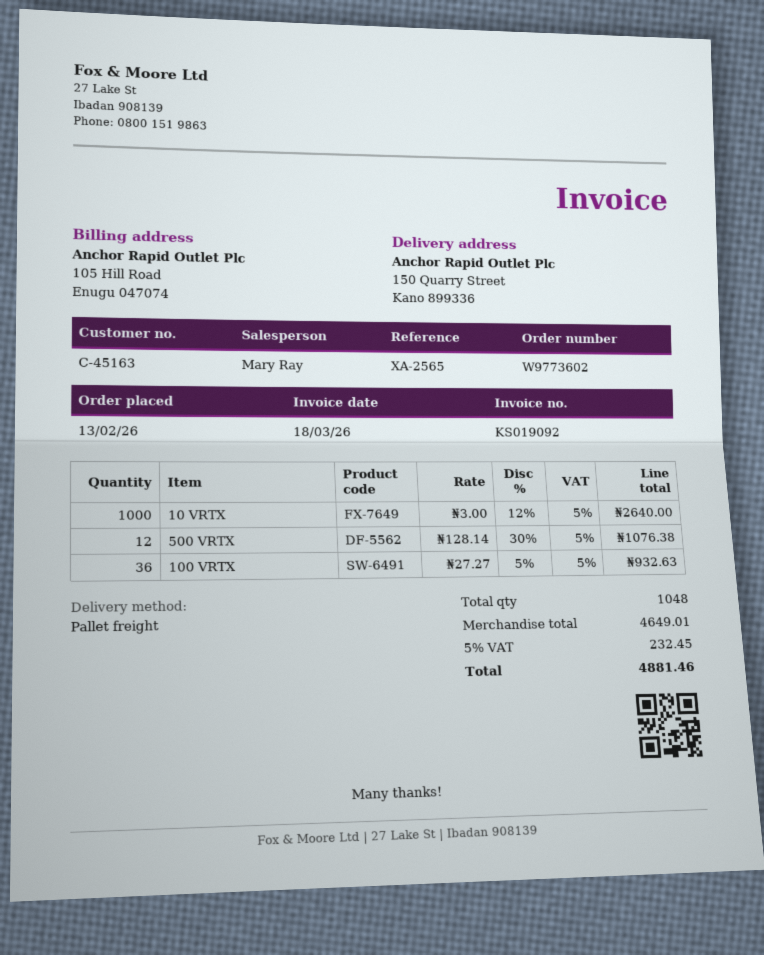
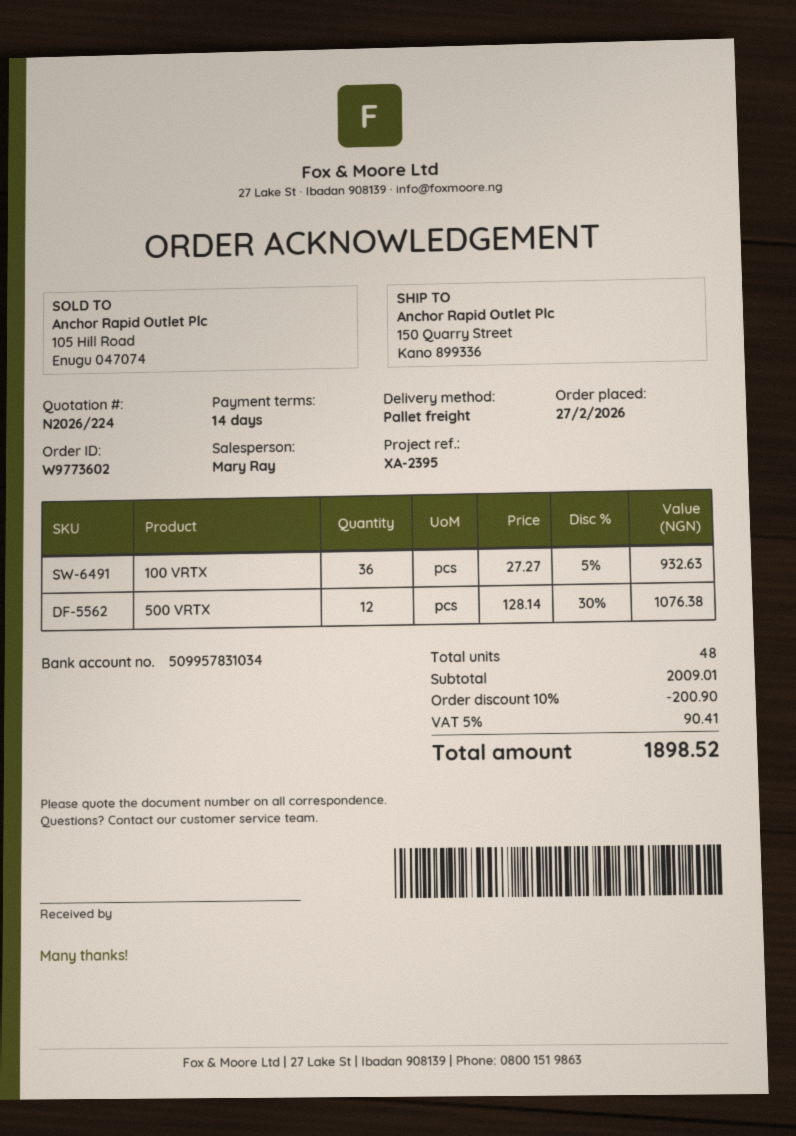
order date: 2026-02-13 -> 2026-02-27
reference: XA-2565 -> XA-2395
10 VRTX: 1000 x 3.00 - 12% = 2640.00 -> none
total quantity: 1048 -> 48
subtotal: 4649.01 -> 2009.01
discount: none -> 10% = 200.90
tax: 5% = 232.45 -> 5% = 90.41
total: 4881.46 -> 1898.52

